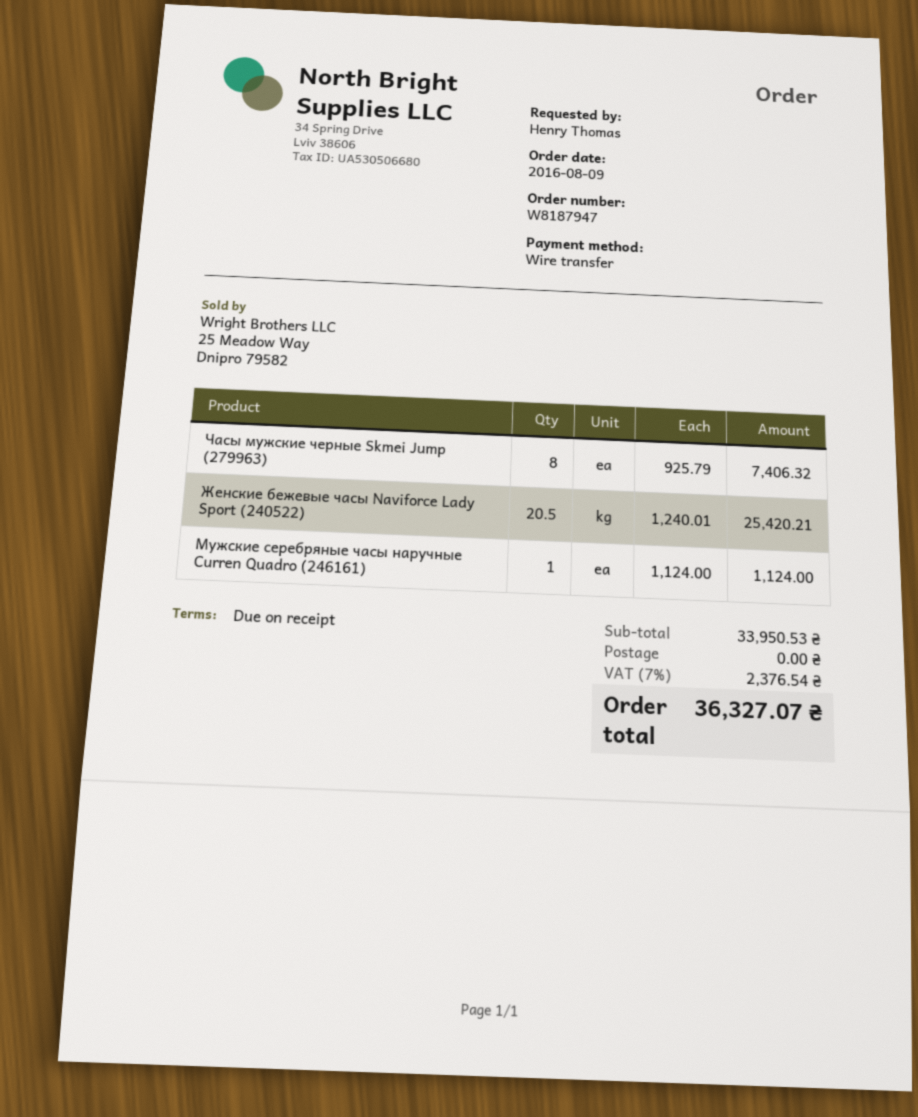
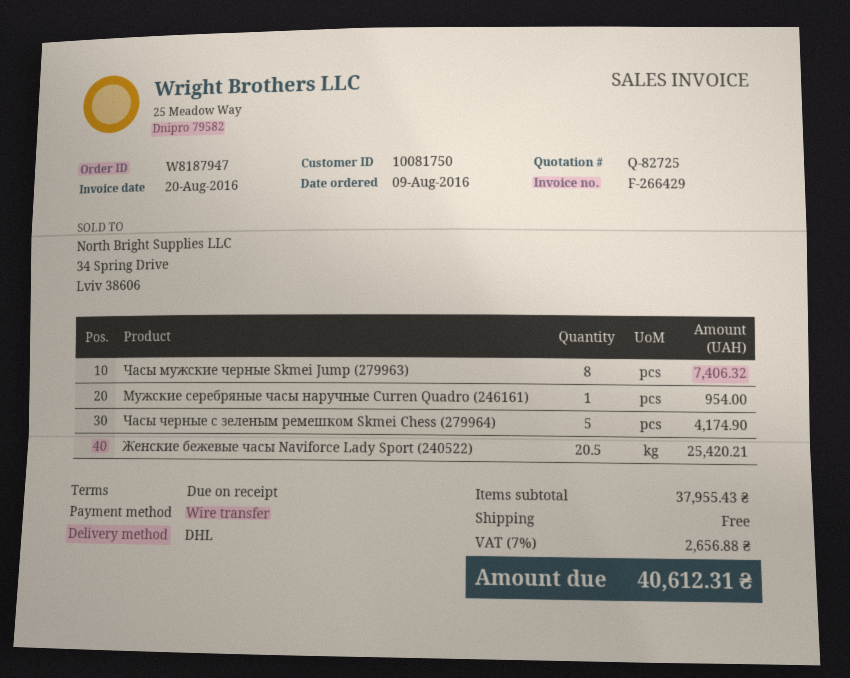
Мужские серебряные часы наручные Curren Quadro (246161): 1 for 1124.00 -> 1 for 954.00
Часы черные с зеленым ремешком Skmei Chess (279964): none -> 5 for 4174.90
subtotal: 33950.53 -> 37955.43
tax: 7% = 2376.54 -> 7% = 2656.88
total: 36327.07 -> 40612.31

